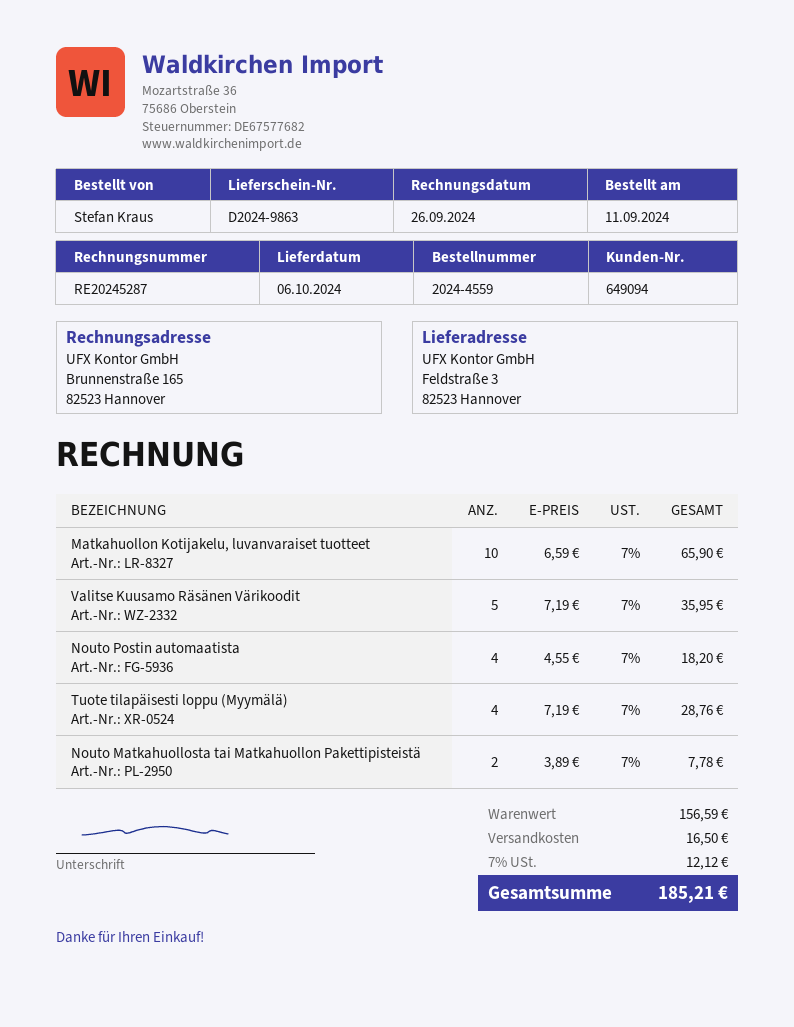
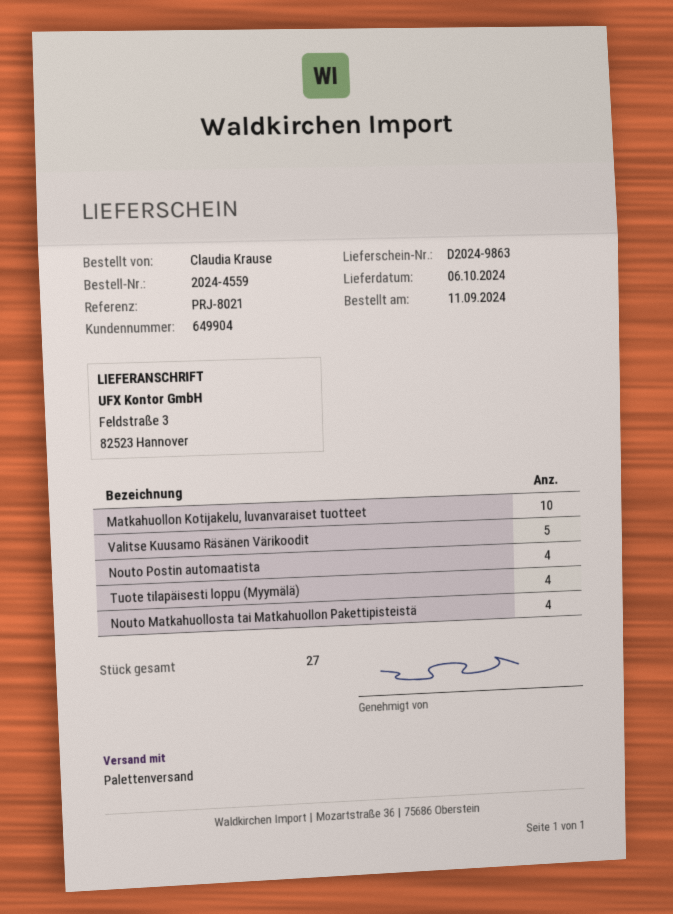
customer number: 649094 -> 649904
ordered by: Stefan Kraus -> Claudia Krause
Nouto Matkahuollosta tai Matkahuollon Pakettipisteistä: 2 -> 4

